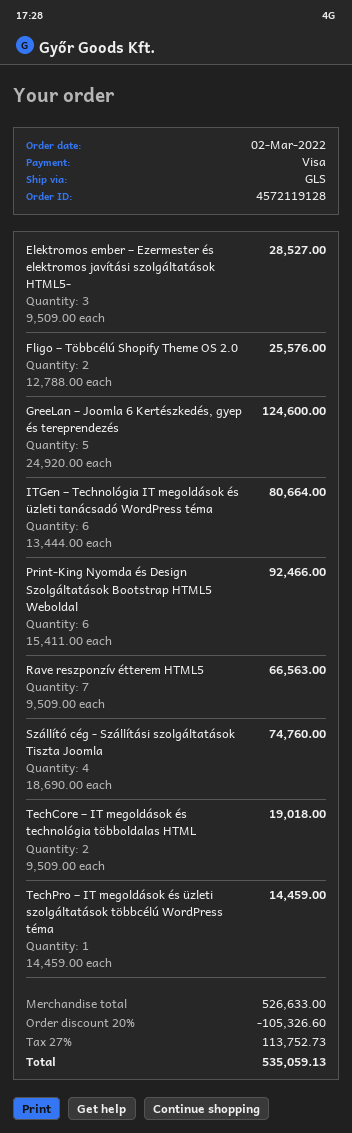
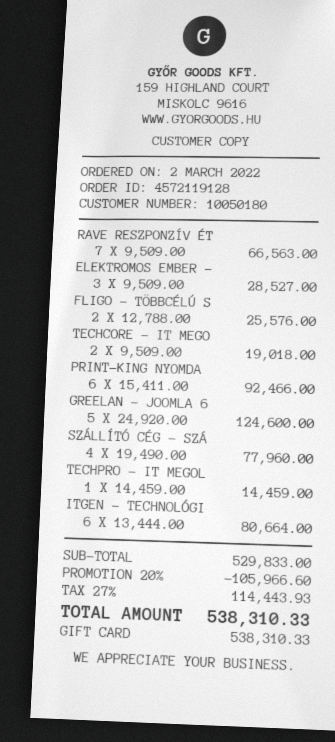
payment method: Visa -> gift card
Szállító cég - Szállítási szolgáltatások Tiszta Joomla: 4 x 18690.00 = 74760.00 -> 4 x 19490.00 = 77960.00
subtotal: 526633.00 -> 529833.00
discount: 20% = 105326.60 -> 20% = 105966.60
tax: 27% = 113752.73 -> 27% = 114443.93
total: 535059.13 -> 538310.33

